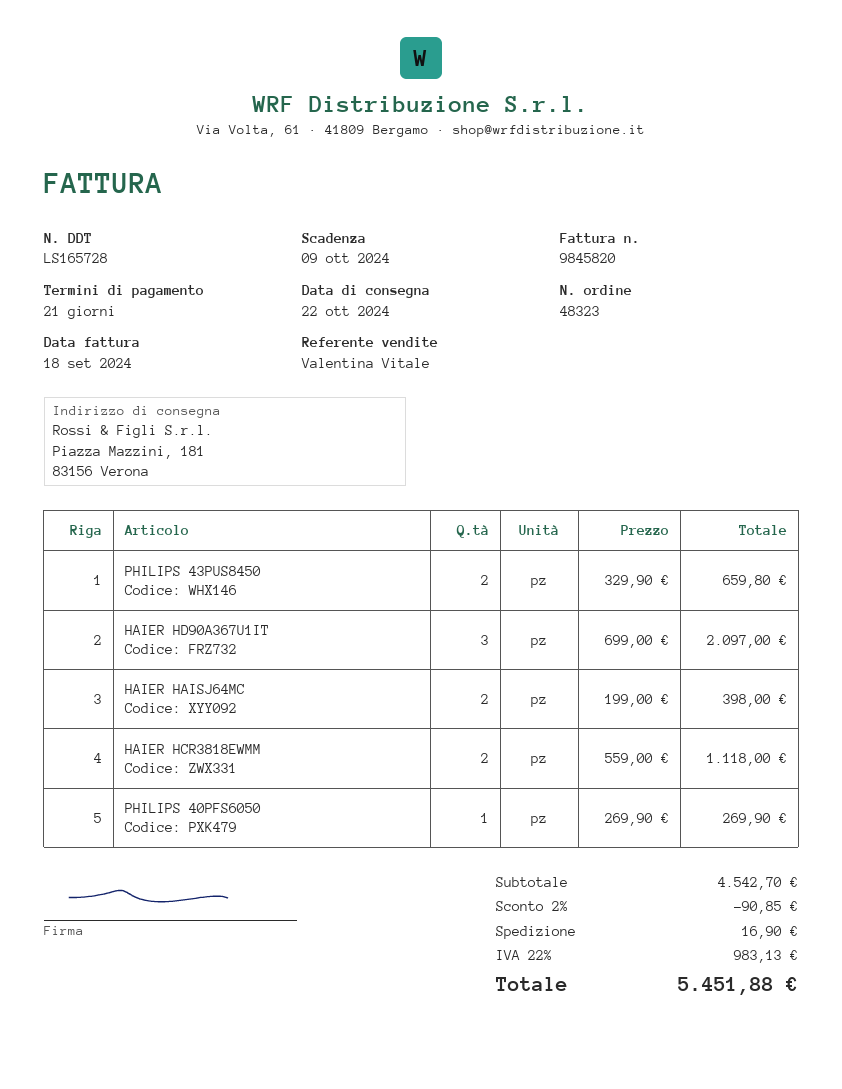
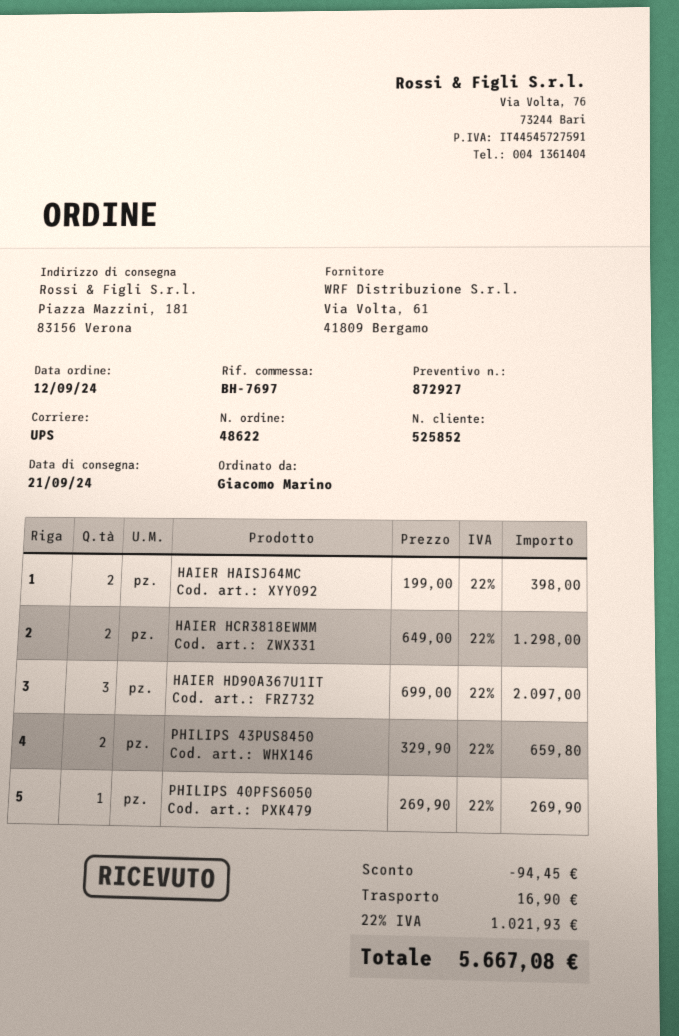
order number: 48323 -> 48622
delivery date: 2024-10-22 -> 2024-09-21
HAIER HCR3818EWMM: 2 x 559.00 = 1118.00 -> 2 x 649.00 = 1298.00
discount: 90.85 -> 94.45
tax: 22% = 983.13 -> 22% = 1021.93
total: 5451.88 -> 5667.08

